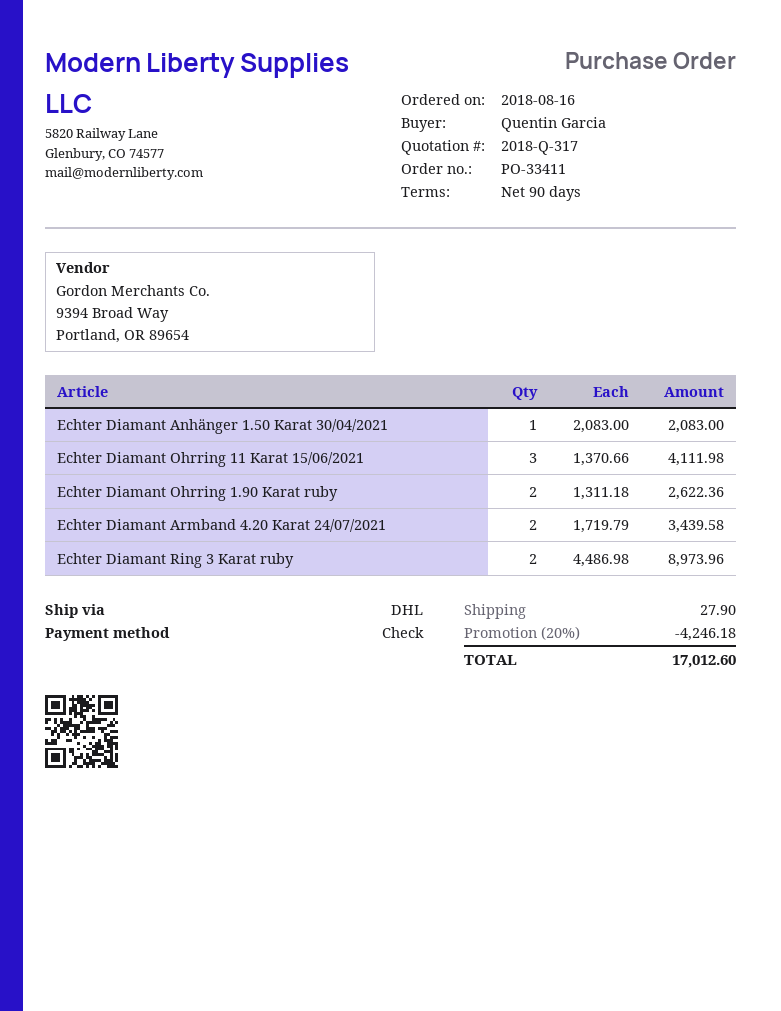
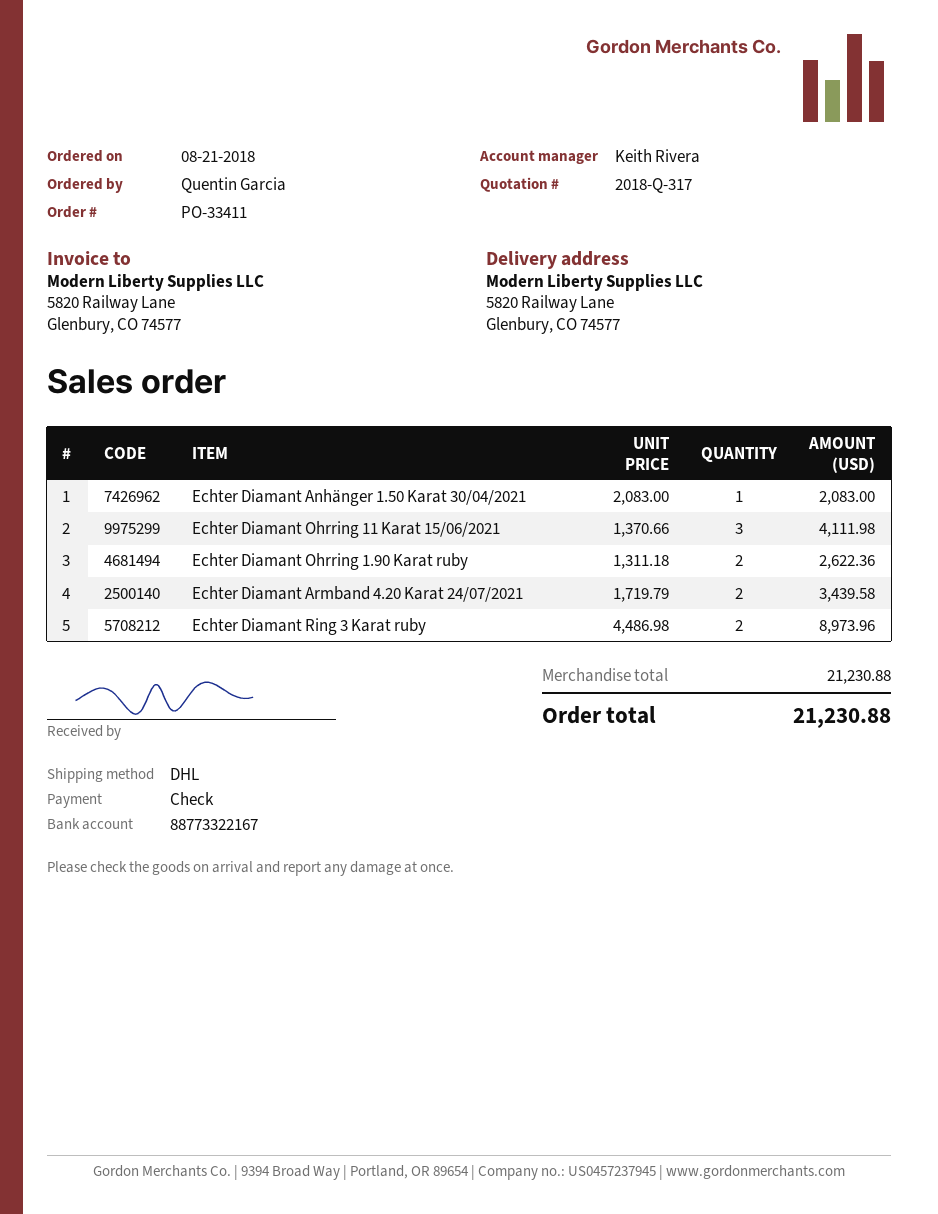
order date: 2018-08-16 -> 2018-08-21
discount: 20% = 4246.18 -> none
shipping: 27.90 -> none
total: 17012.60 -> 21230.88

